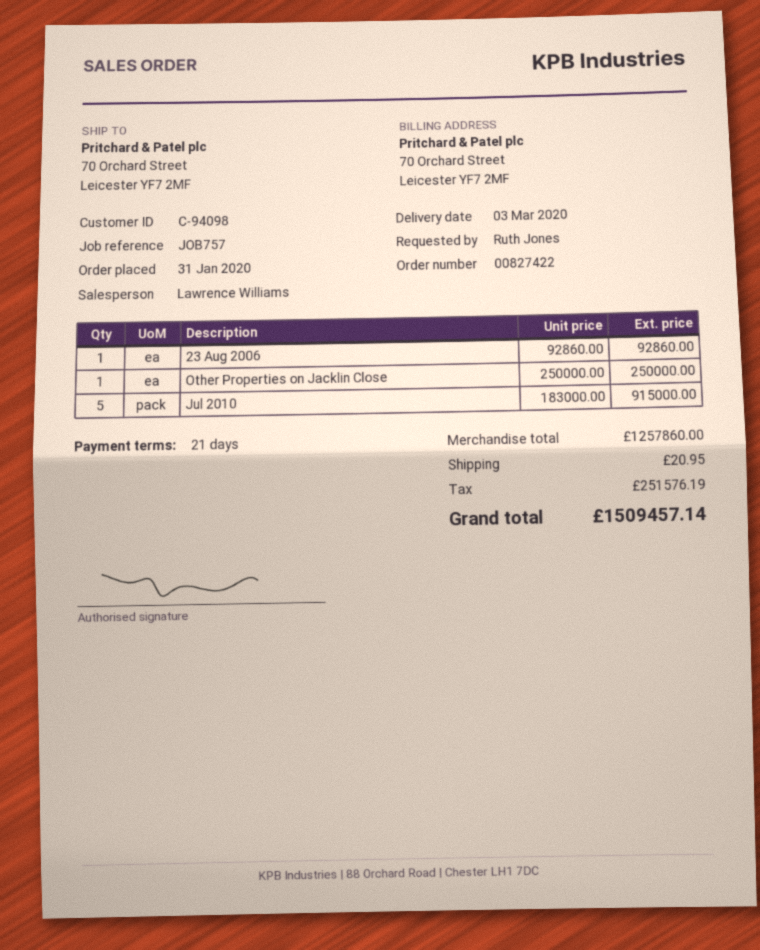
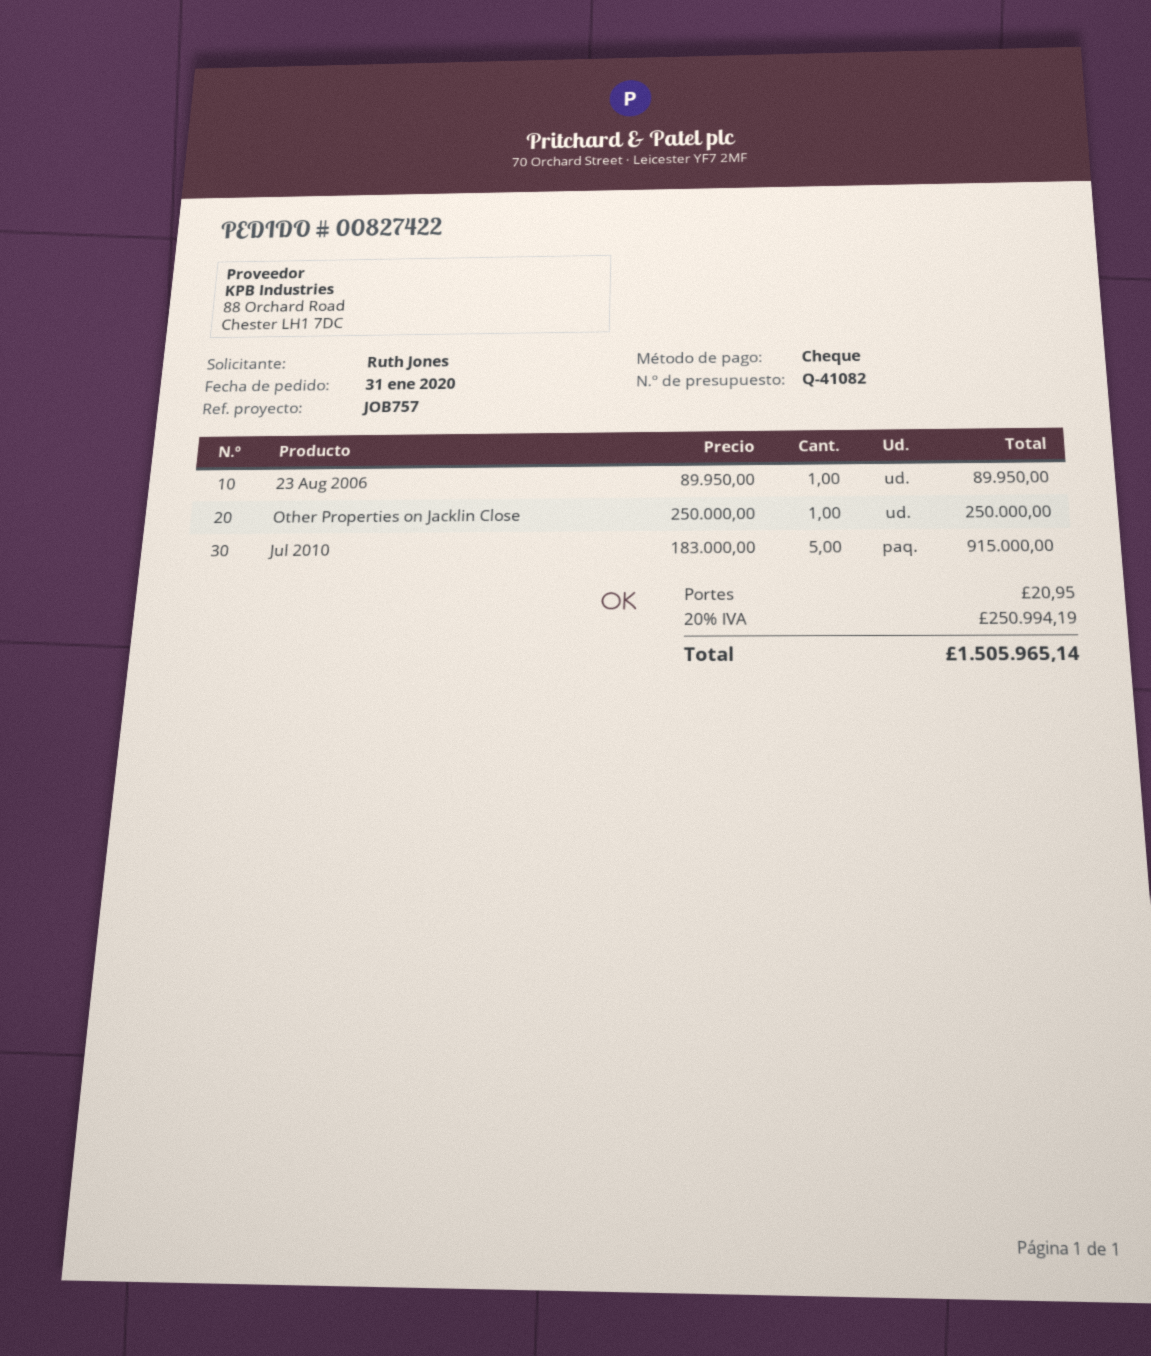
23 Aug 2006: 1 x 92860.00 = 92860.00 -> 1 x 89950.00 = 89950.00
tax: 251576.19 -> 250994.19
total: 1509457.14 -> 1505965.14

